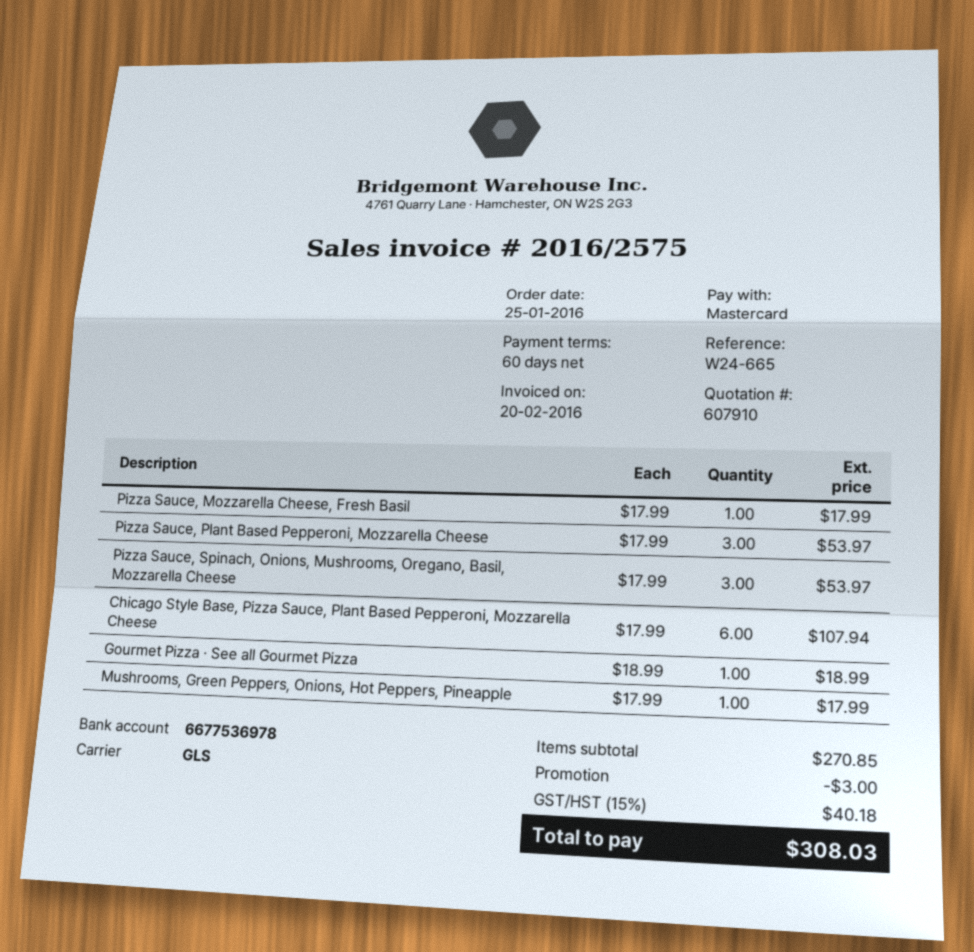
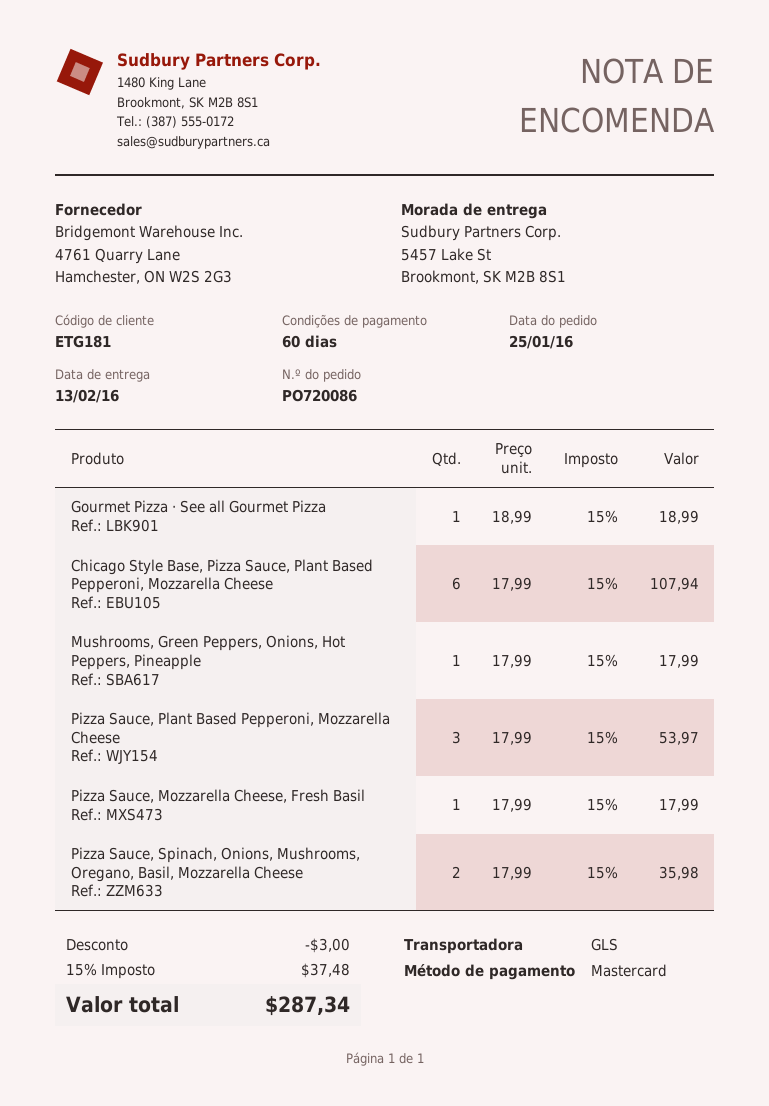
Pizza Sauce, Spinach, Onions, Mushrooms, Oregano, Basil, Mozzarella Cheese: 3 x 17.99 = 53.97 -> 2 x 17.99 = 35.98
tax: 15% = 40.18 -> 15% = 37.48
total: 308.03 -> 287.34

